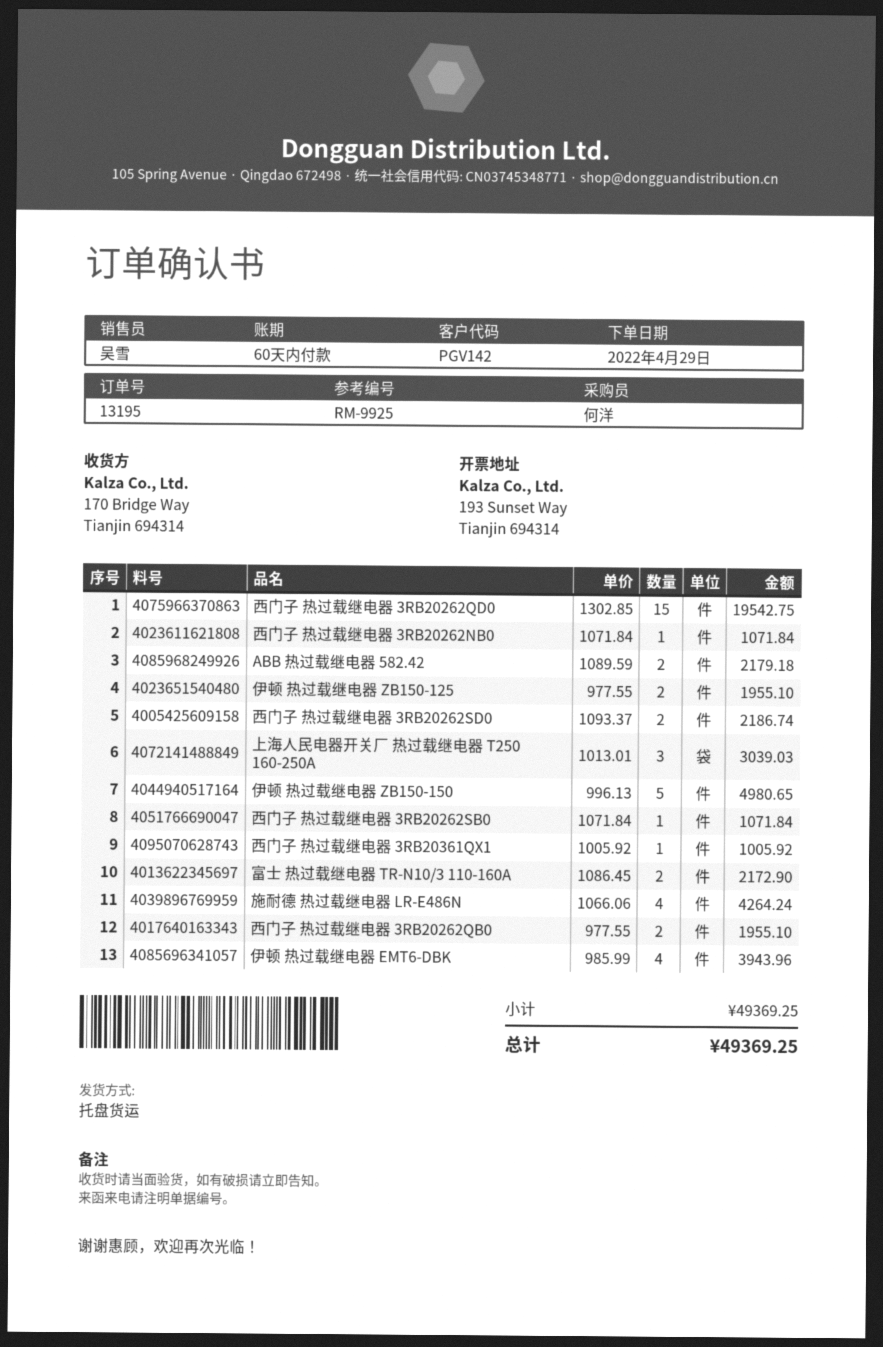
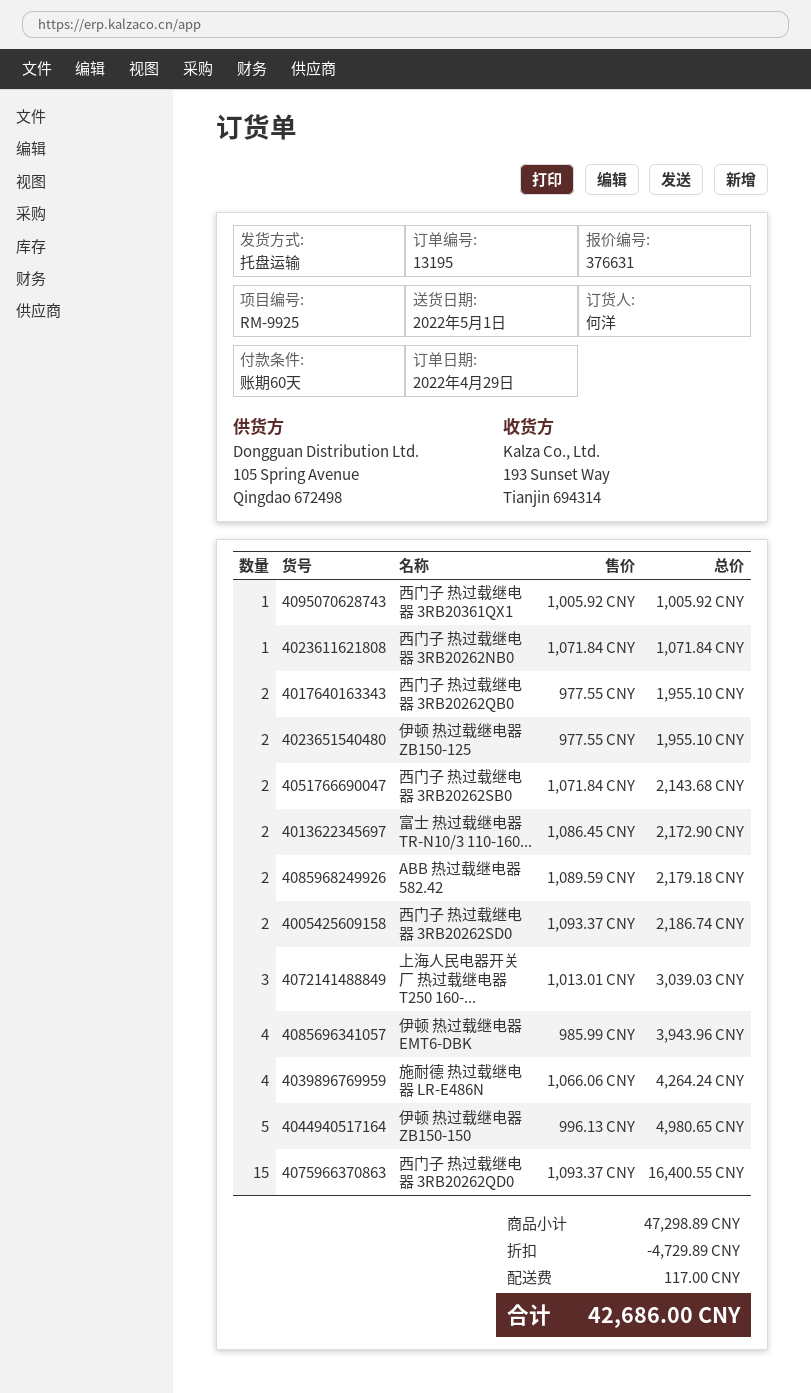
ship to: 170 Bridge Way, Tianjin 694314 -> 193 Sunset Way, Tianjin 694314
西门子 热过载继电器 3RB20262QD0: 15 x 1302.85 = 19542.75 -> 15 x 1093.37 = 16400.55
西门子 热过载继电器 3RB20262SB0: 1 x 1071.84 = 1071.84 -> 2 x 1071.84 = 2143.68
subtotal: 49369.25 -> 47298.89
discount: none -> 4729.89
shipping: none -> 117.00
total: 49369.25 -> 42686.00

